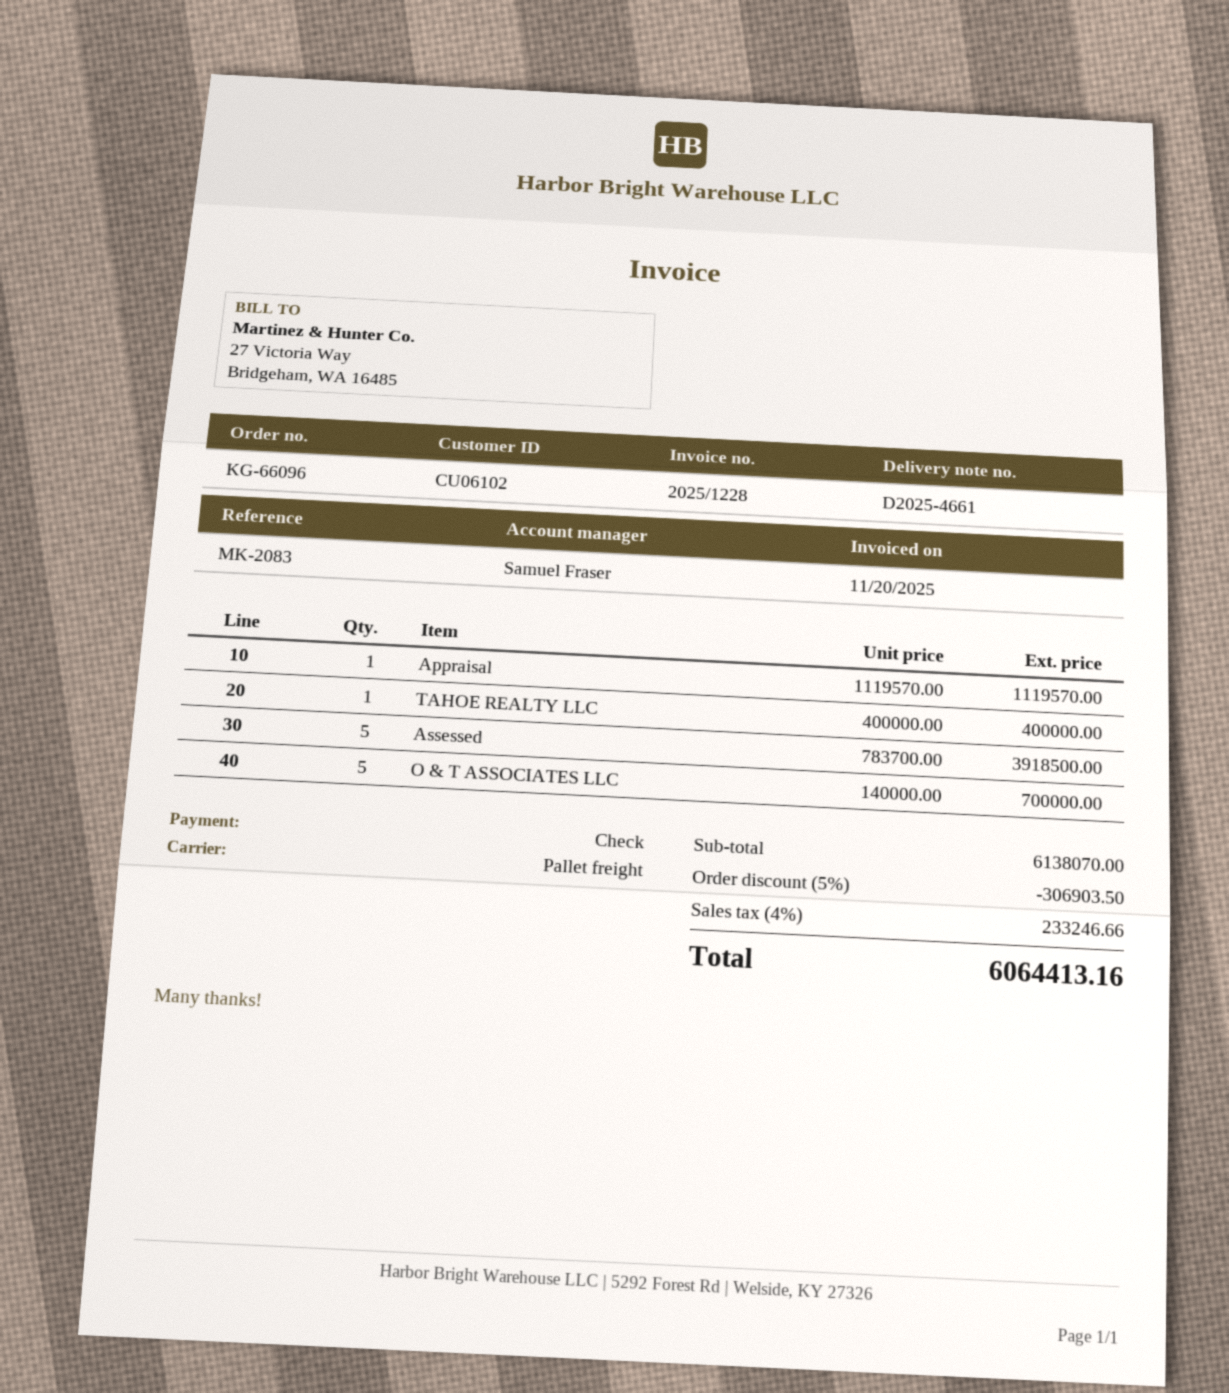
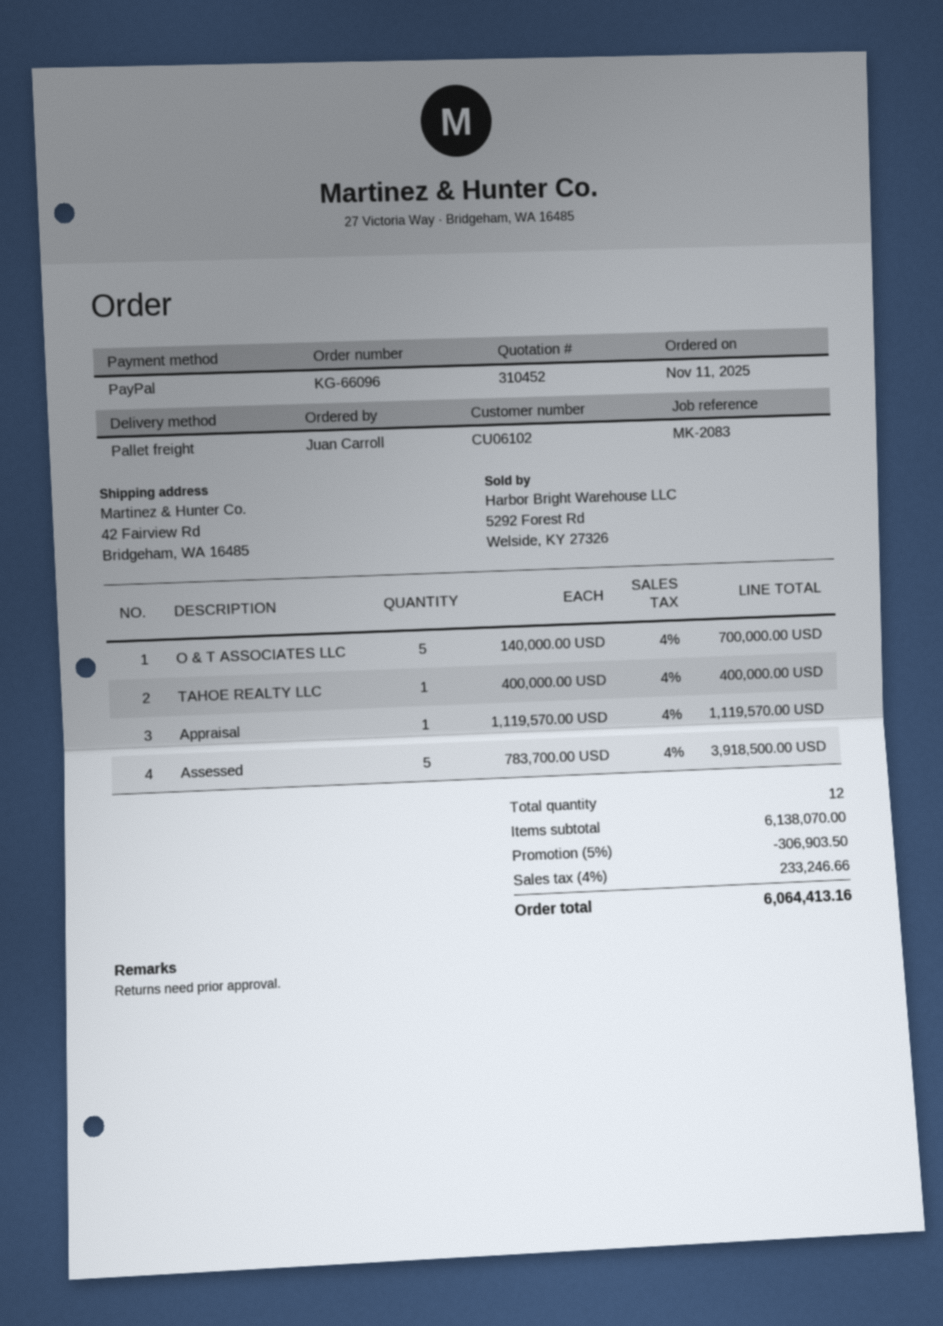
payment method: cheque -> PayPal

